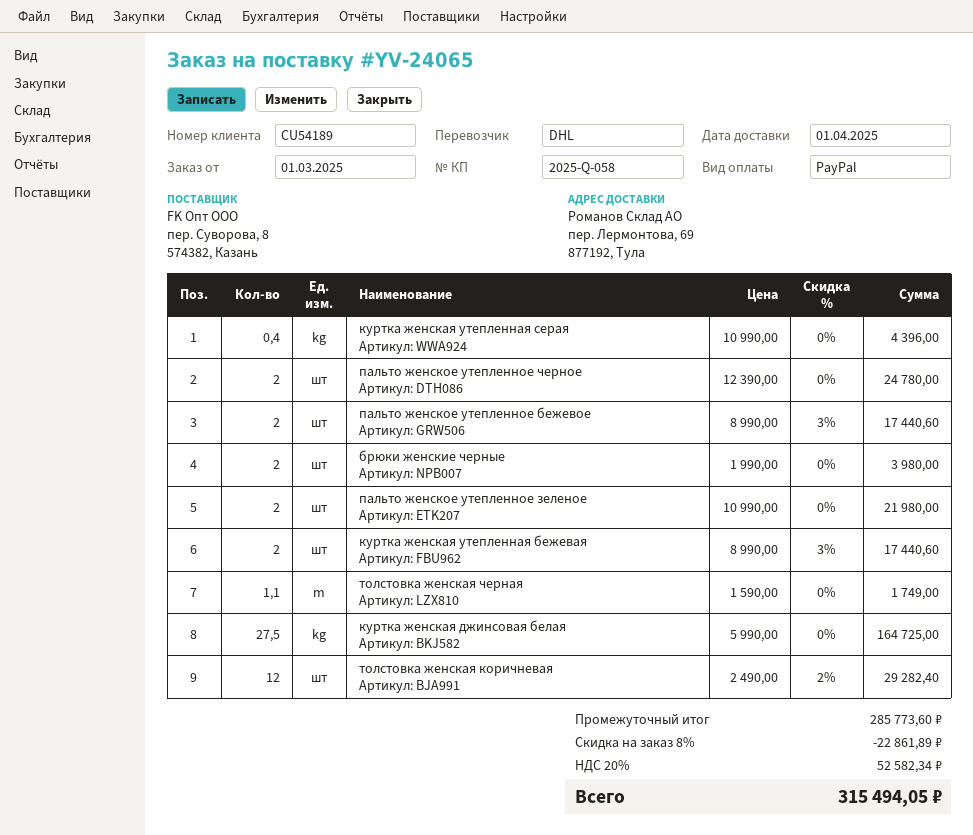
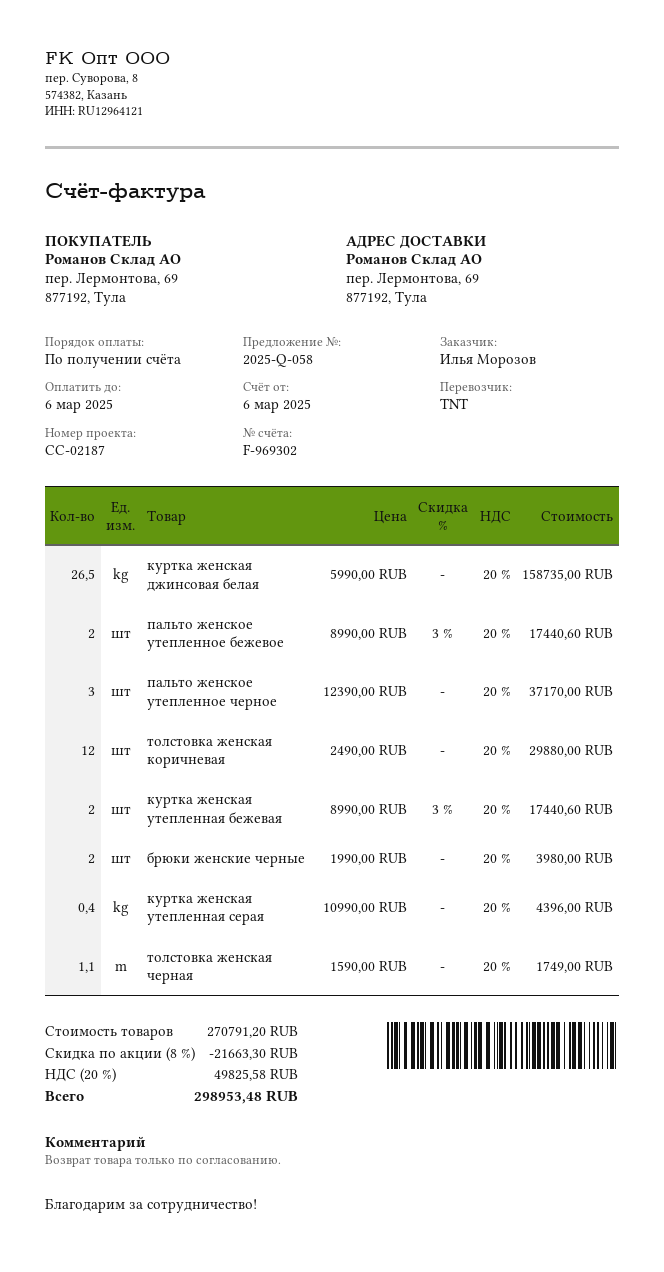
shipping method: DHL -> TNT
пальто женское утепленное черное: 2 x 12390.00 = 24780.00 -> 3 x 12390.00 = 37170.00
пальто женское утепленное зеленое: 2 x 10990.00 = 21980.00 -> none
куртка женская джинсовая белая: 27.5 x 5990.00 = 164725.00 -> 26.5 x 5990.00 = 158735.00
толстовка женская коричневая: 12 x 2490.00 - 2% = 29282.40 -> 12 x 2490.00 = 29880.00
subtotal: 285773.60 -> 270791.20
discount: 8% = 22861.89 -> 8% = 21663.30
tax: 20% = 52582.34 -> 20% = 49825.58
total: 315494.05 -> 298953.48

